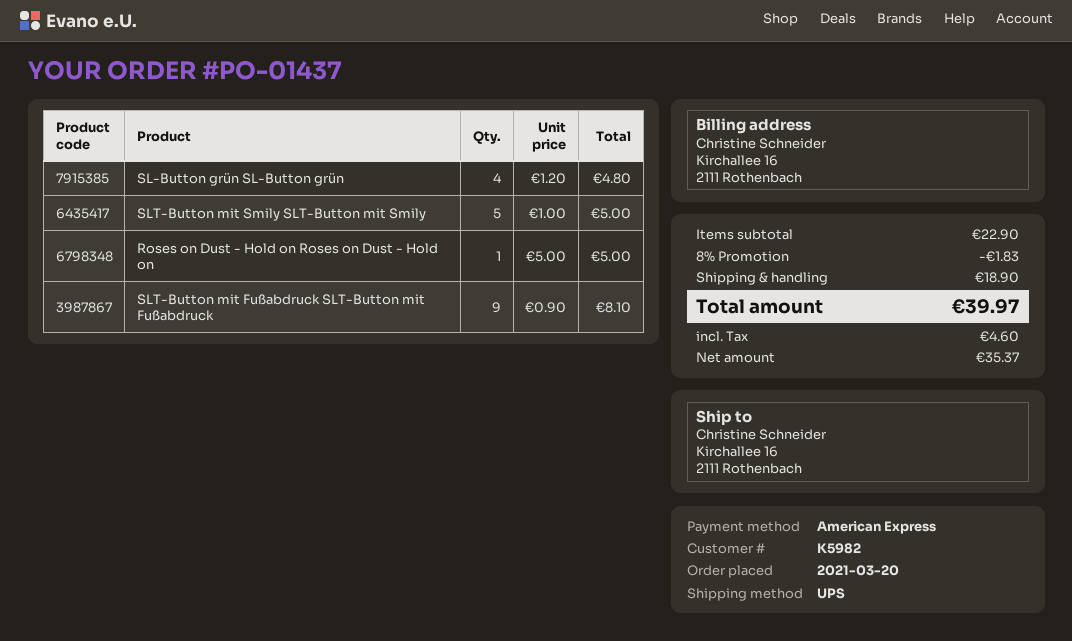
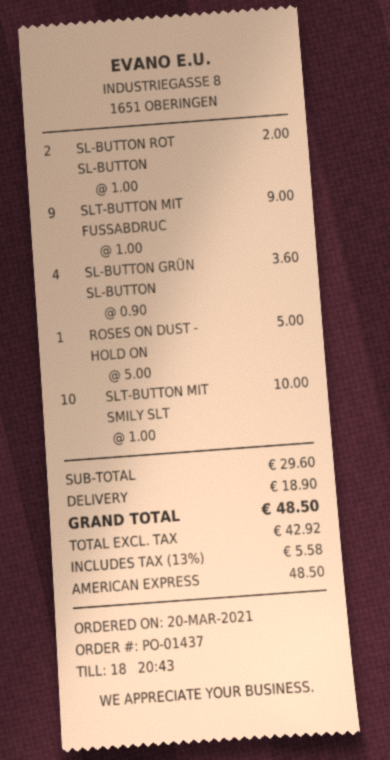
SL-Button grün SL-Button grün: 4 x 1.20 = 4.80 -> 4 x 0.90 = 3.60
SLT-Button mit Smily SLT-Button mit Smily: 5 x 1.00 = 5.00 -> 10 x 1.00 = 10.00
SLT-Button mit Fußabdruck SLT-Button mit Fußabdruck: 9 x 0.90 = 8.10 -> 9 x 1.00 = 9.00
SL-BUTTON ROT SL-BUTTON: none -> 2 x 1.00 = 2.00
subtotal: 22.90 -> 29.60
discount: 8% = 1.83 -> none
net: 35.37 -> 42.92
tax: 4.60 -> 5.58
total: 39.97 -> 48.50

